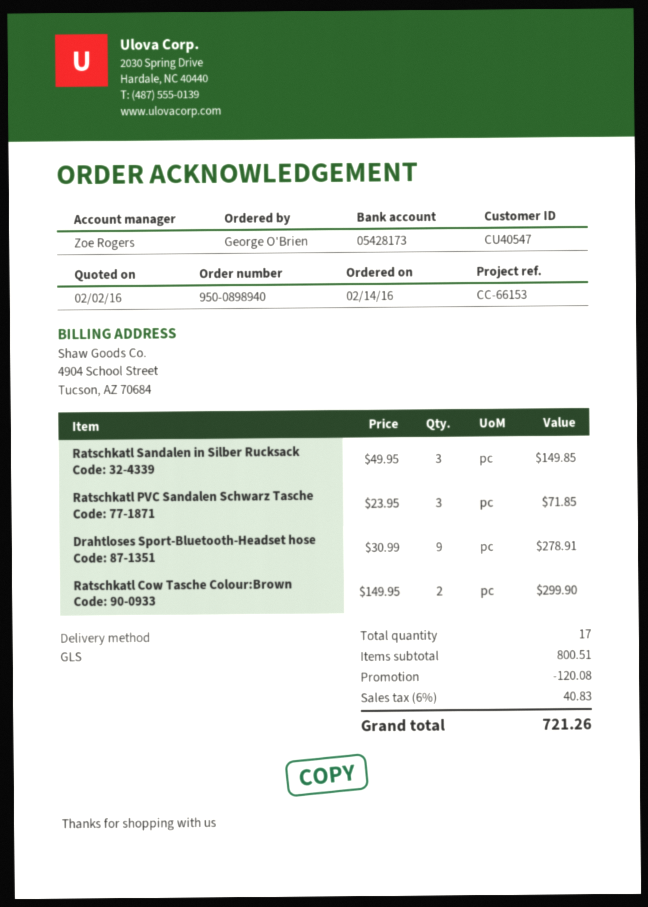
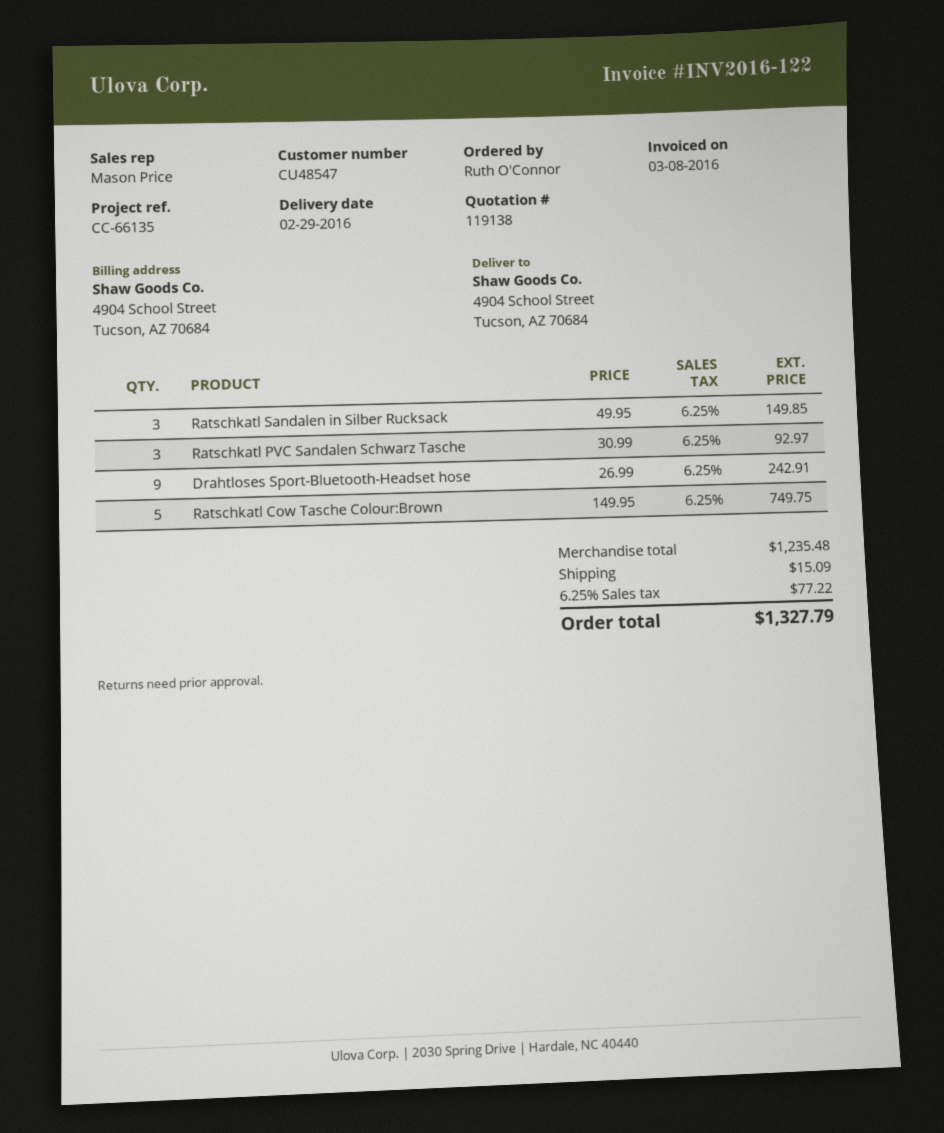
customer number: CU40547 -> CU48547
reference: CC-66153 -> CC-66135
ordered by: George O'Brien -> Ruth O'Connor
sales rep: Zoe Rogers -> Mason Price
Ratschkatl PVC Sandalen Schwarz Tasche: 3 x 23.95 = 71.85 -> 3 x 30.99 = 92.97
Drahtloses Sport-Bluetooth-Headset hose: 9 x 30.99 = 278.91 -> 9 x 26.99 = 242.91
Ratschkatl Cow Tasche Colour:Brown: 2 x 149.95 = 299.90 -> 5 x 149.95 = 749.75
subtotal: 800.51 -> 1235.48
discount: 120.08 -> none
shipping: none -> 15.09
tax: 6% = 40.83 -> 6.25% = 77.22
total: 721.26 -> 1327.79

